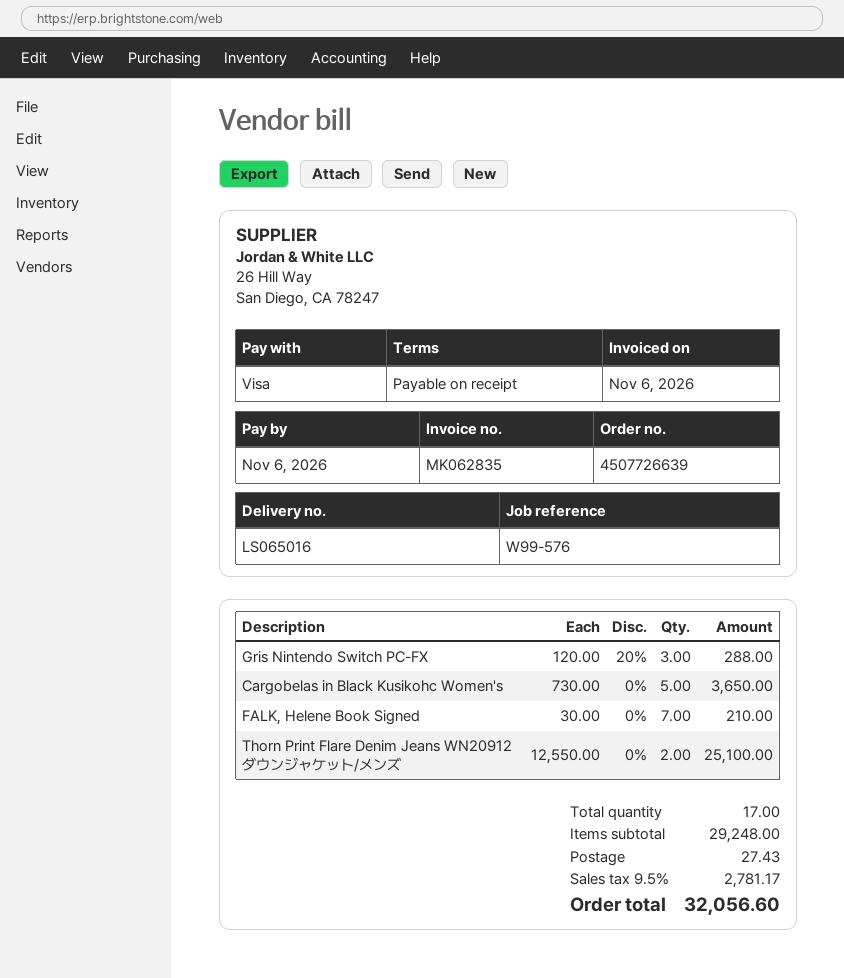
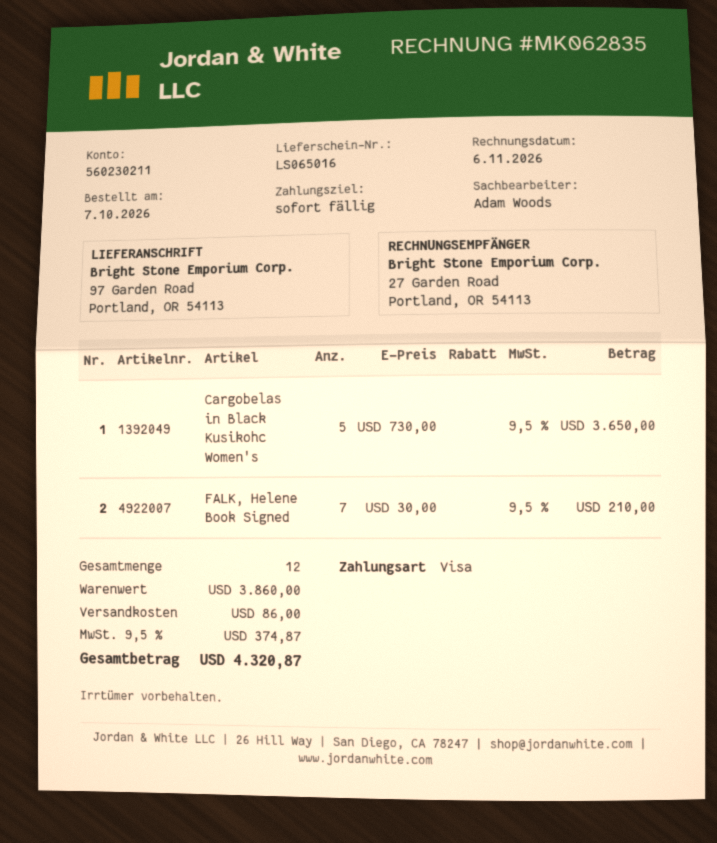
Gris Nintendo Switch PC-FX: 3 x 120.00 - 20% = 288.00 -> none
Thorn Print Flare Denim Jeans WN20912 ダウンジャケット/メンズ: 2 x 12550.00 = 25100.00 -> none
total quantity: 17 -> 12
subtotal: 29248.00 -> 3860.00
shipping: 27.43 -> 86.00
tax: 9.5% = 2781.17 -> 9.5% = 374.87
total: 32056.60 -> 4320.87

